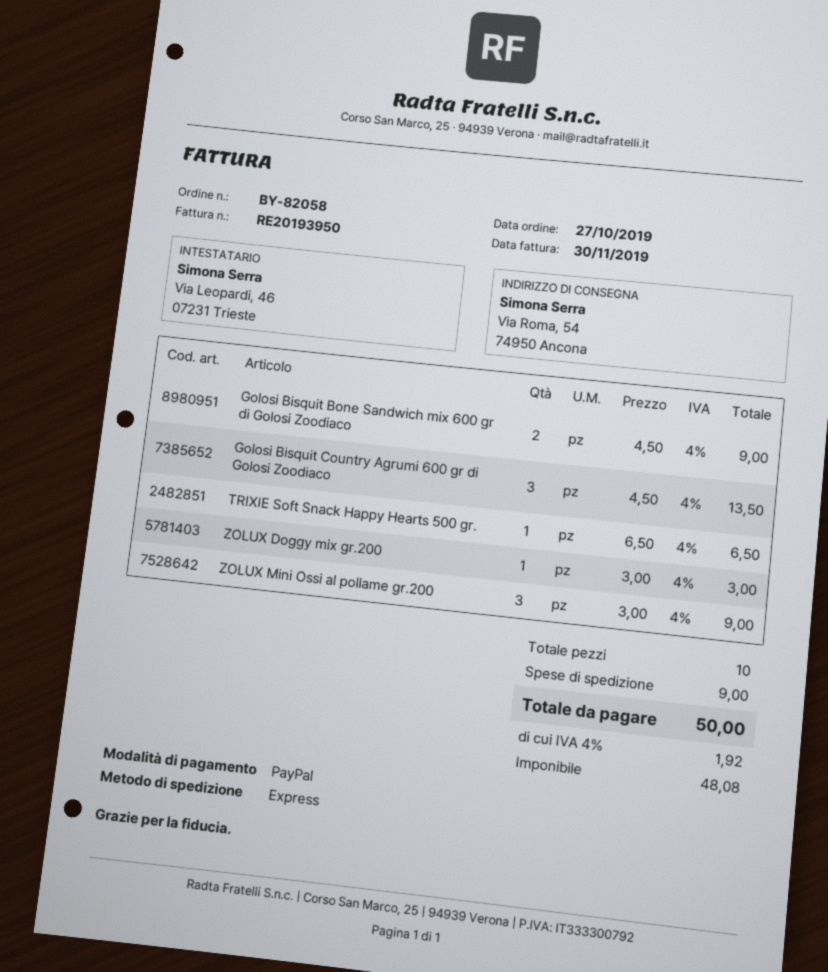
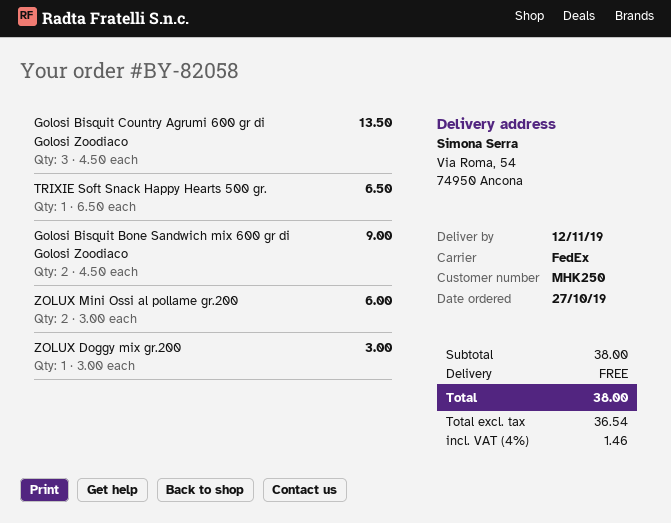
shipping method: express -> FedEx
ZOLUX Mini Ossi al pollame gr.200: 3 x 3.00 = 9.00 -> 2 x 3.00 = 6.00
shipping: 9.00 -> 0.00
net: 48.08 -> 36.54
tax: 4% = 1.92 -> 4% = 1.46
total: 50.00 -> 38.00

